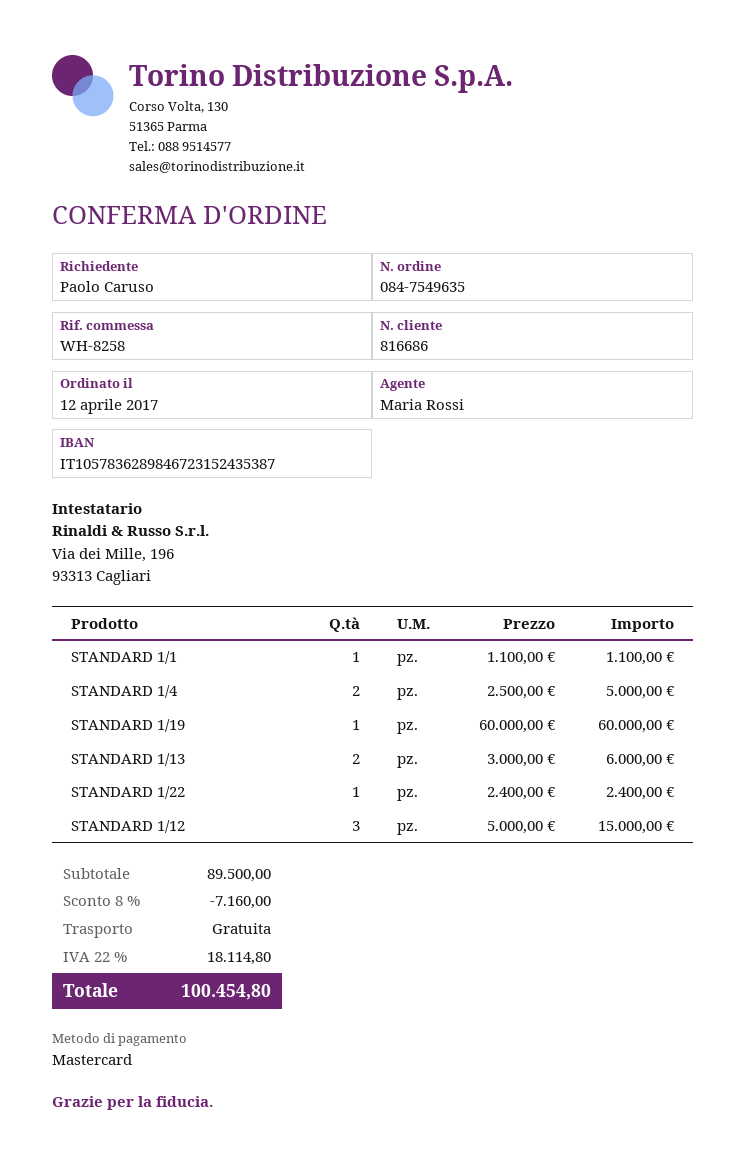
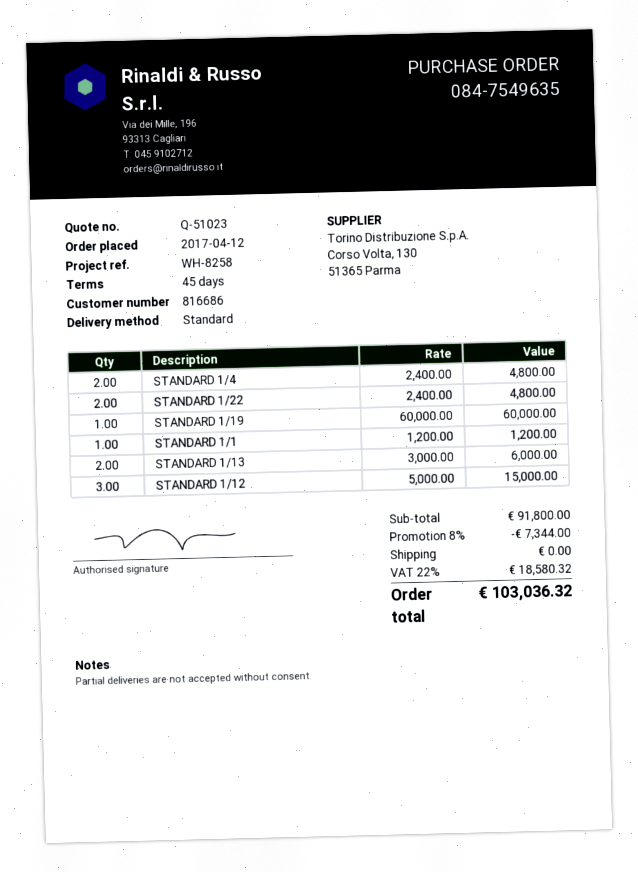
STANDARD 1/1: 1 x 1100.00 = 1100.00 -> 1 x 1200.00 = 1200.00
STANDARD 1/4: 2 x 2500.00 = 5000.00 -> 2 x 2400.00 = 4800.00
STANDARD 1/22: 1 x 2400.00 = 2400.00 -> 2 x 2400.00 = 4800.00
subtotal: 89500.00 -> 91800.00
discount: 8% = 7160.00 -> 8% = 7344.00
tax: 22% = 18114.80 -> 22% = 18580.32
total: 100454.80 -> 103036.32

